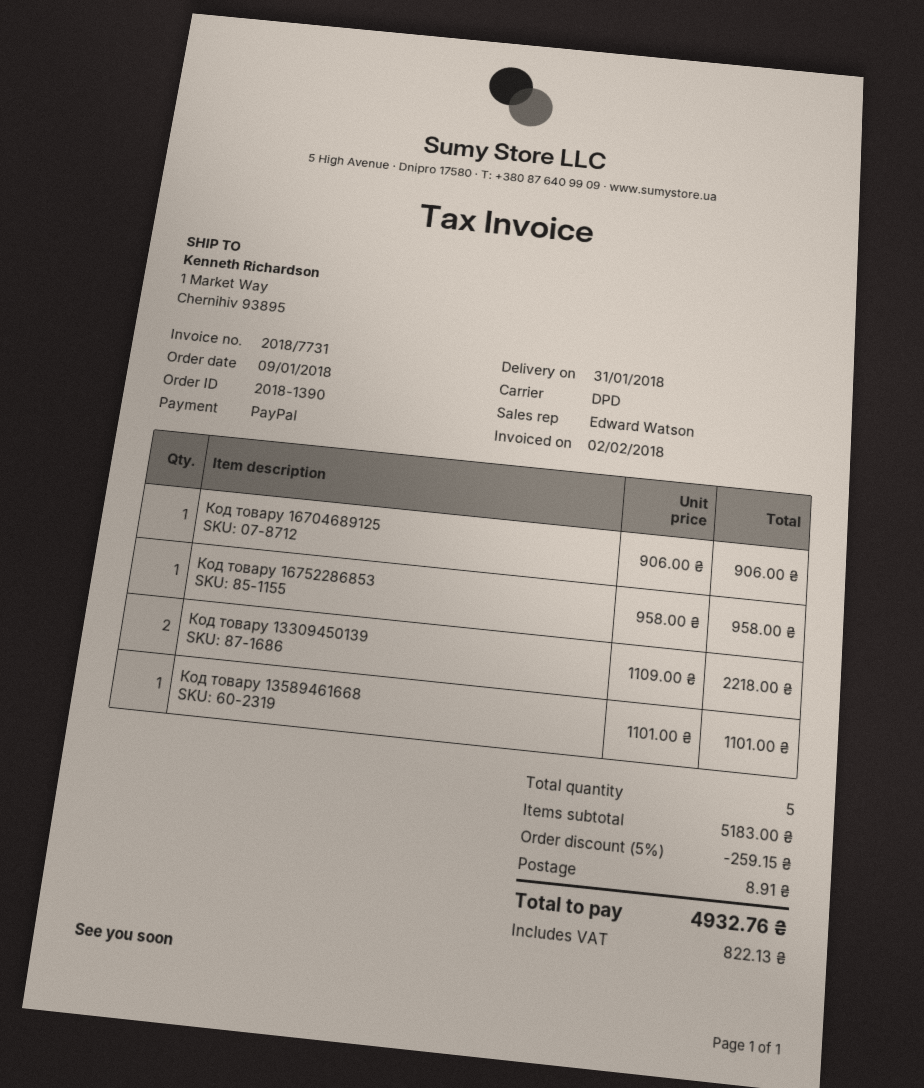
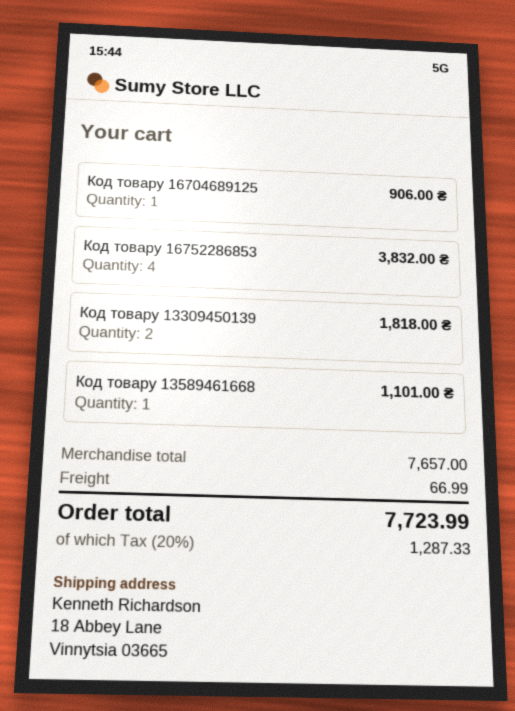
ship to: 1 Market Way, Chernihiv 93895 -> 18 Abbey Lane, Vinnytsia 03665
Код товару 16752286853: 1 for 958.00 -> 4 for 3832.00
Код товару 13309450139: 2 for 2218.00 -> 2 for 1818.00
subtotal: 5183.00 -> 7657.00
discount: 5% = 259.15 -> none
shipping: 8.91 -> 66.99
tax: 822.13 -> 1287.33
total: 4932.76 -> 7723.99

